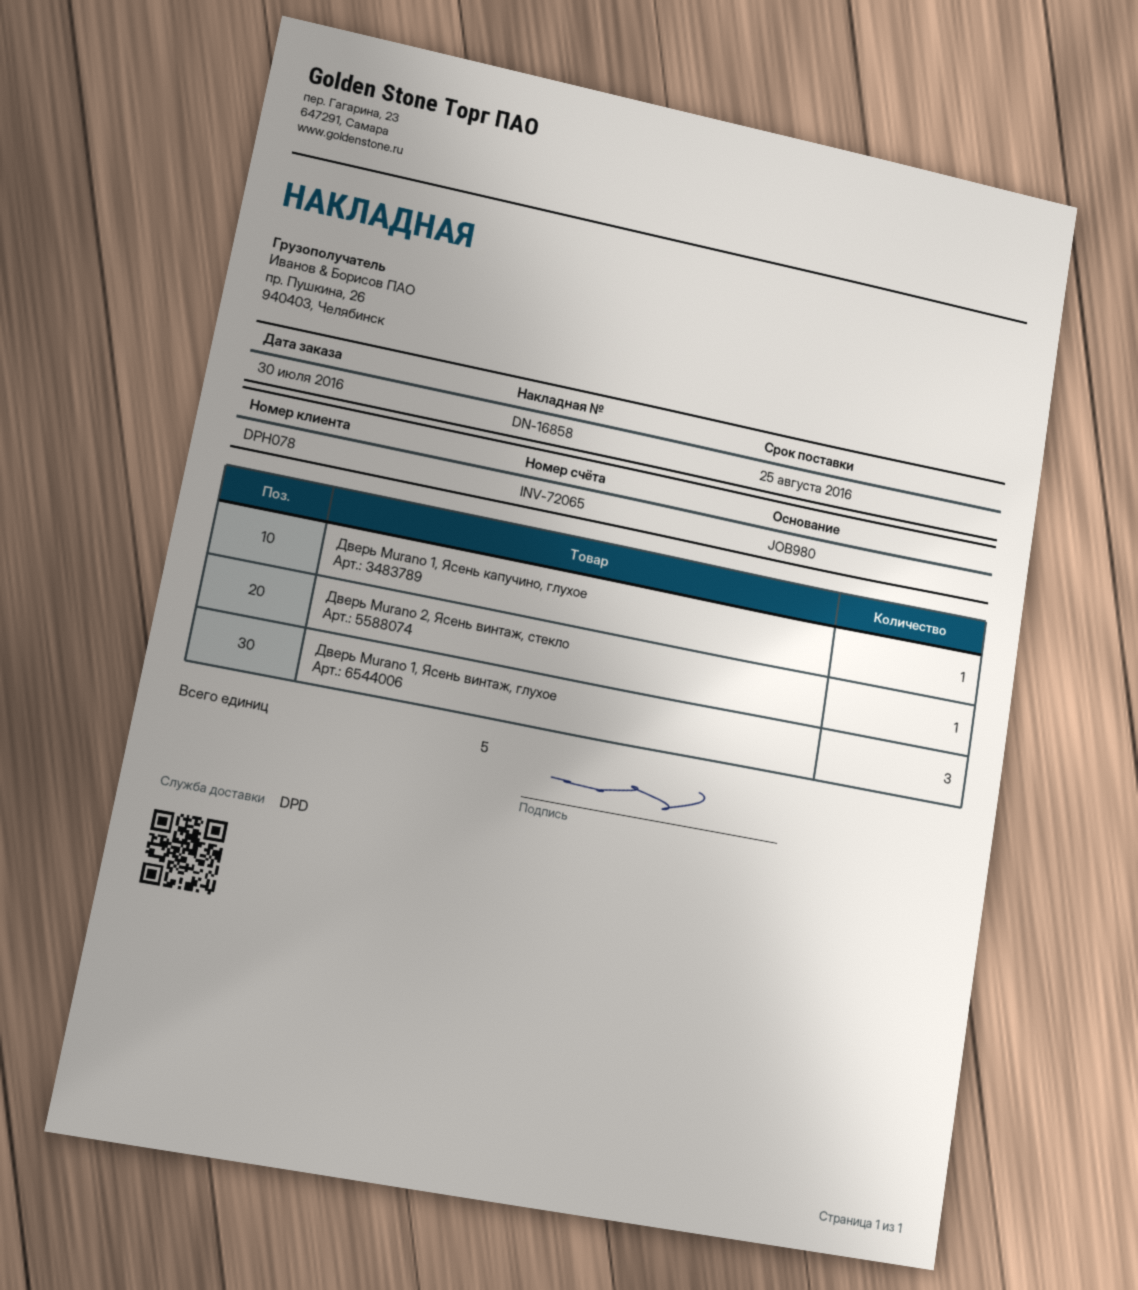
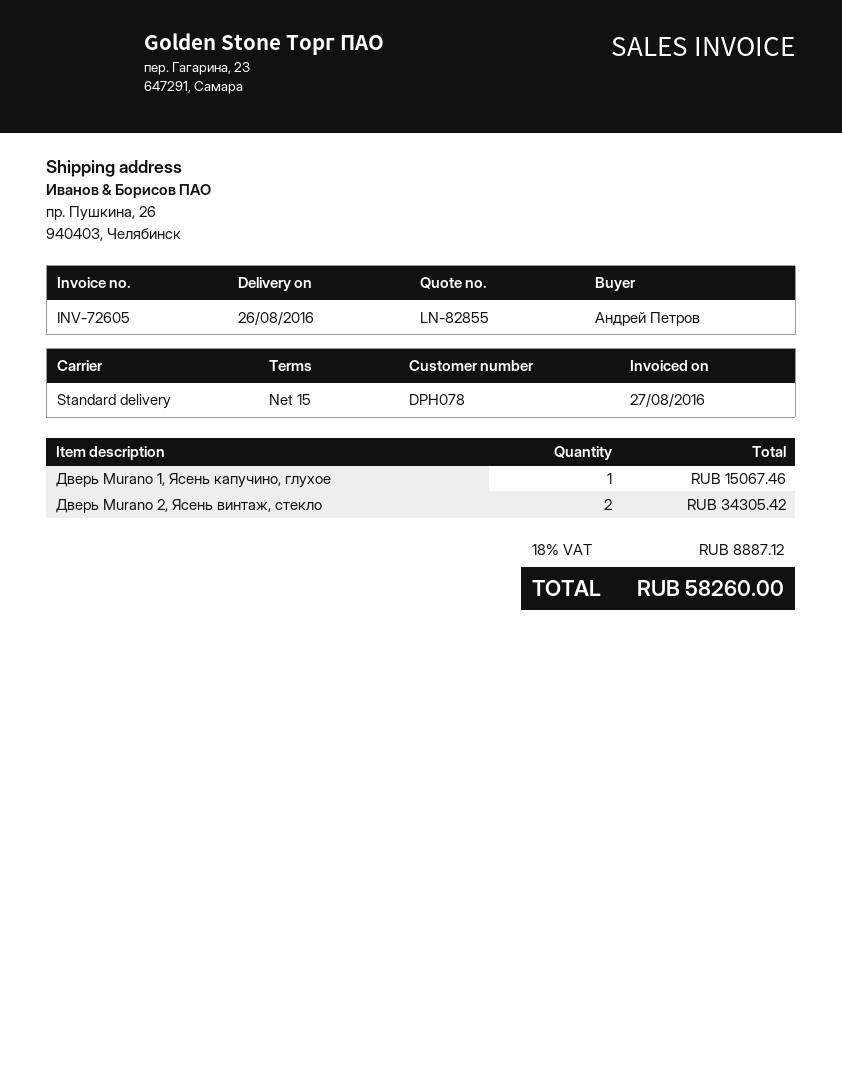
delivery date: 2016-08-25 -> 2016-08-26
invoice number: INV-72065 -> INV-72605
shipping method: DPD -> standard
Дверь Murano 2, Ясень винтаж, стекло: 1 -> 2
Дверь Murano 1, Ясень винтаж, глухое: 3 -> none

